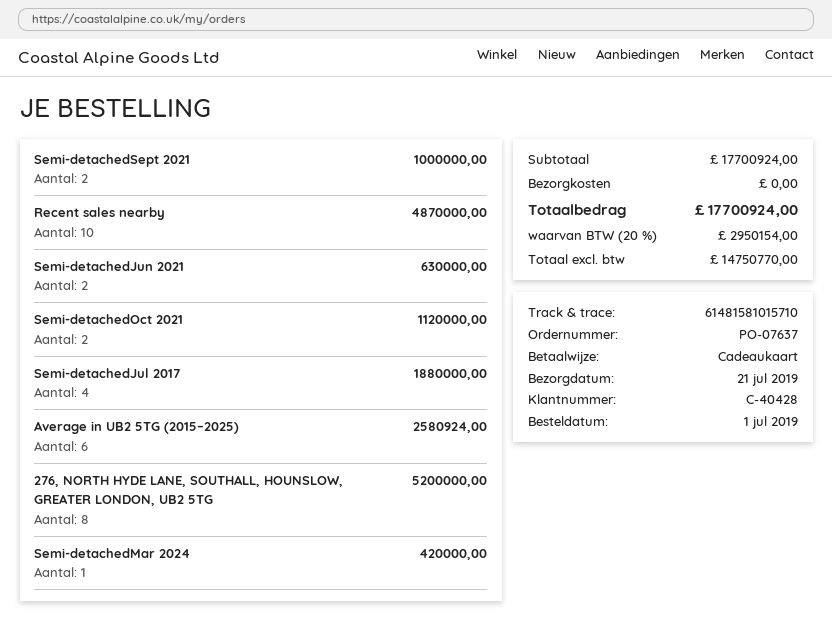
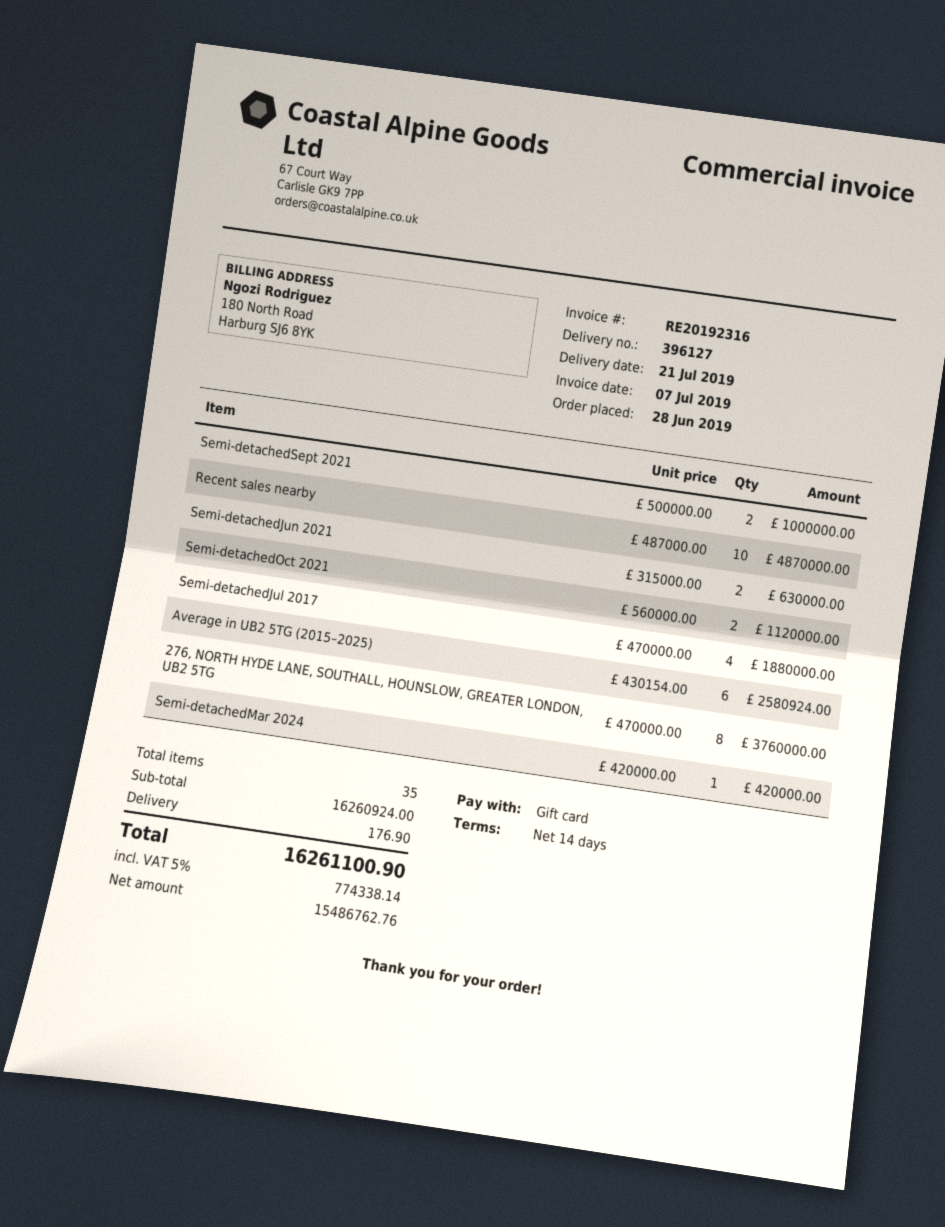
order date: 2019-07-01 -> 2019-06-28
276, NORTH HYDE LANE, SOUTHALL, HOUNSLOW, GREATER LONDON, UB2 5TG: 8 for 5200000.00 -> 8 for 3760000.00
subtotal: 17700924.00 -> 16260924.00
shipping: 0.00 -> 176.90
net: 14750770.00 -> 15486762.76
tax: 20% = 2950154.00 -> 5% = 774338.14
total: 17700924.00 -> 16261100.90

